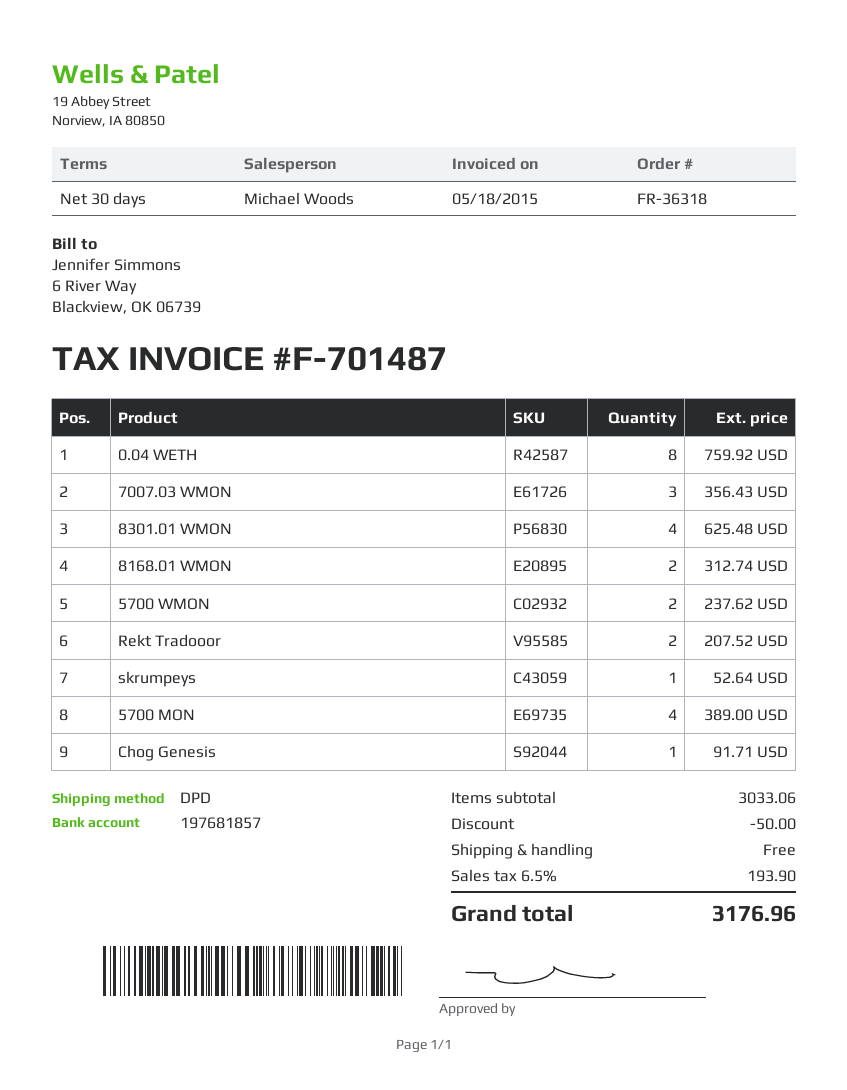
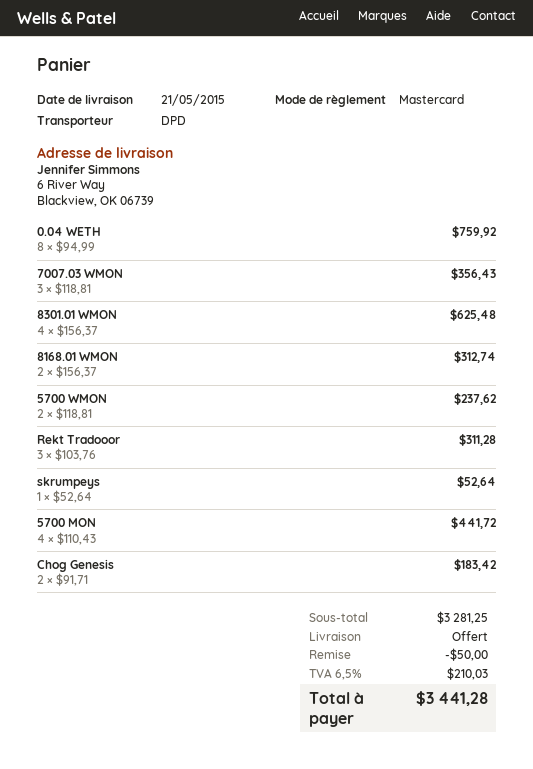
Rekt Tradooor: 2 for 207.52 -> 3 for 311.28
5700 MON: 4 for 389.00 -> 4 for 441.72
Chog Genesis: 1 for 91.71 -> 2 for 183.42
subtotal: 3033.06 -> 3281.25
tax: 6.5% = 193.90 -> 6.5% = 210.03
total: 3176.96 -> 3441.28

